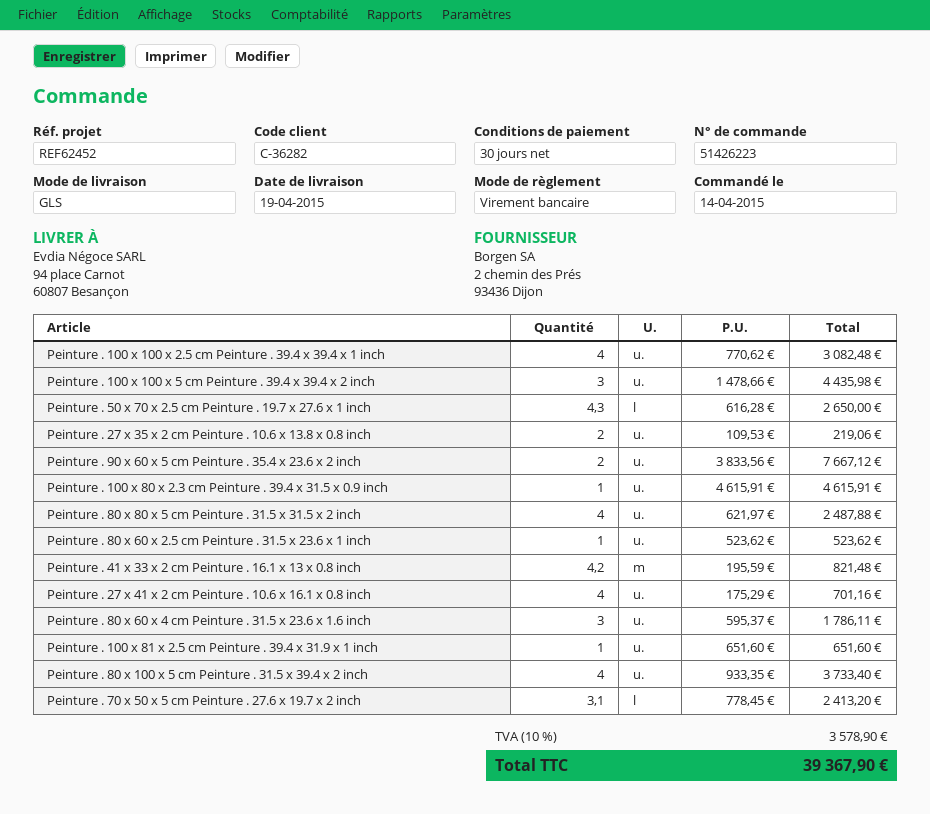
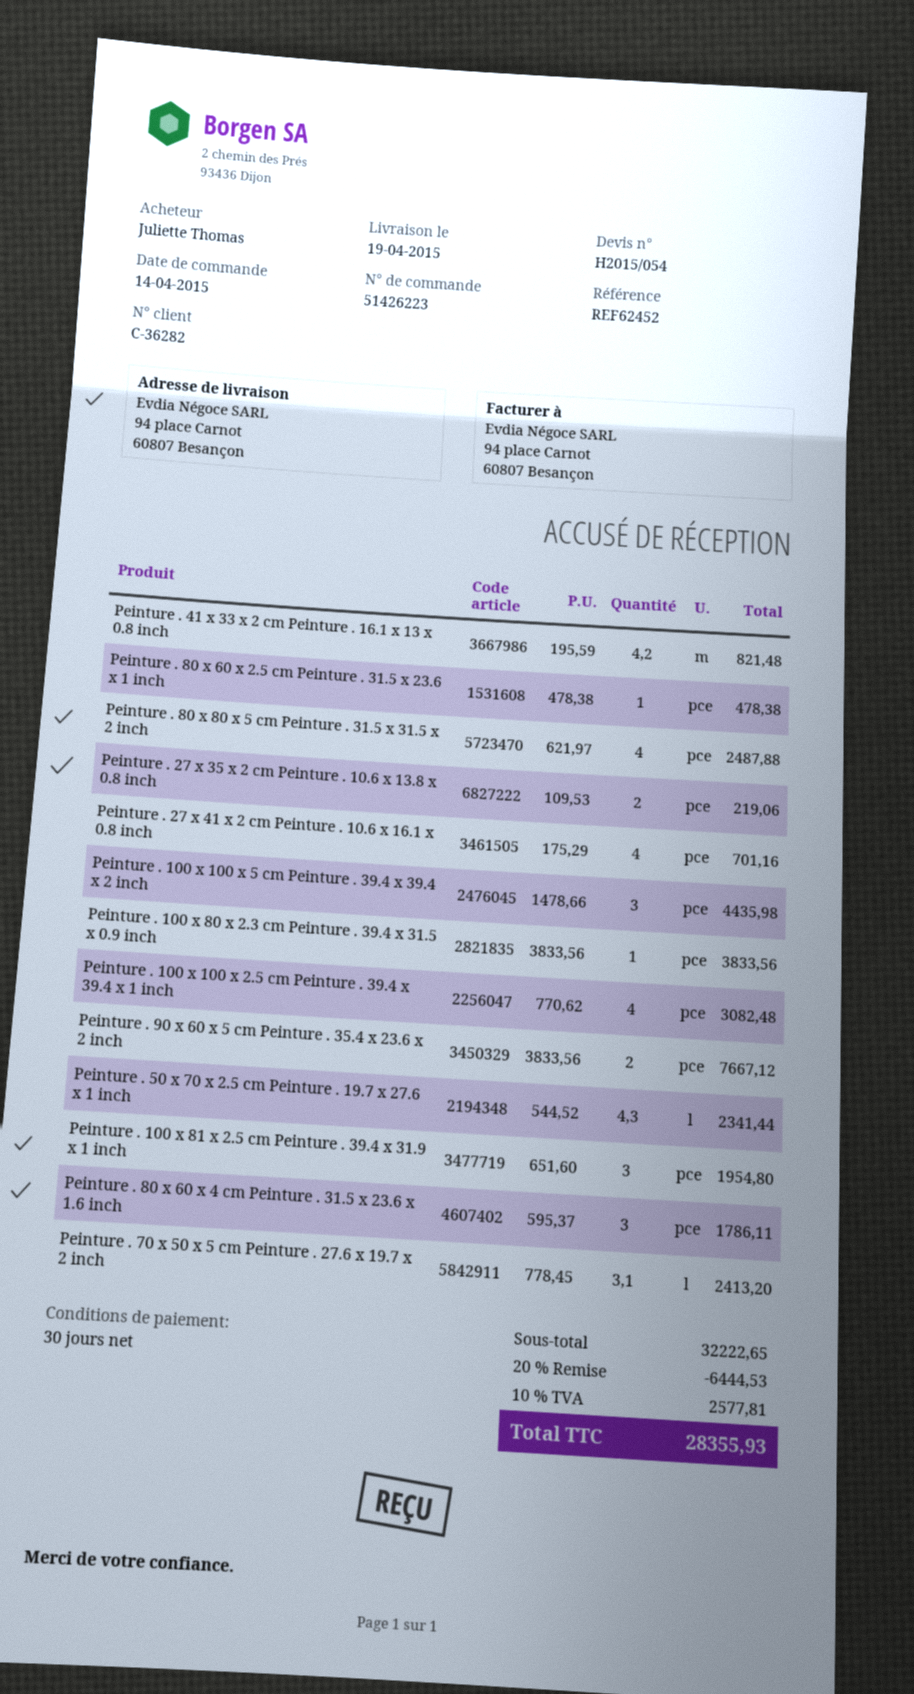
Peinture . 50 x 70 x 2.5 cm Peinture . 19.7 x 27.6 x 1 inch: 4.3 x 616.28 = 2650.00 -> 4.3 x 544.52 = 2341.44
Peinture . 100 x 80 x 2.3 cm Peinture . 39.4 x 31.5 x 0.9 inch: 1 x 4615.91 = 4615.91 -> 1 x 3833.56 = 3833.56
Peinture . 80 x 60 x 2.5 cm Peinture . 31.5 x 23.6 x 1 inch: 1 x 523.62 = 523.62 -> 1 x 478.38 = 478.38
Peinture . 100 x 81 x 2.5 cm Peinture . 39.4 x 31.9 x 1 inch: 1 x 651.60 = 651.60 -> 3 x 651.60 = 1954.80
Peinture . 80 x 100 x 5 cm Peinture . 31.5 x 39.4 x 2 inch: 4 x 933.35 = 3733.40 -> none
discount: none -> 20% = 6444.53
tax: 10% = 3578.90 -> 10% = 2577.81
total: 39367.90 -> 28355.93

